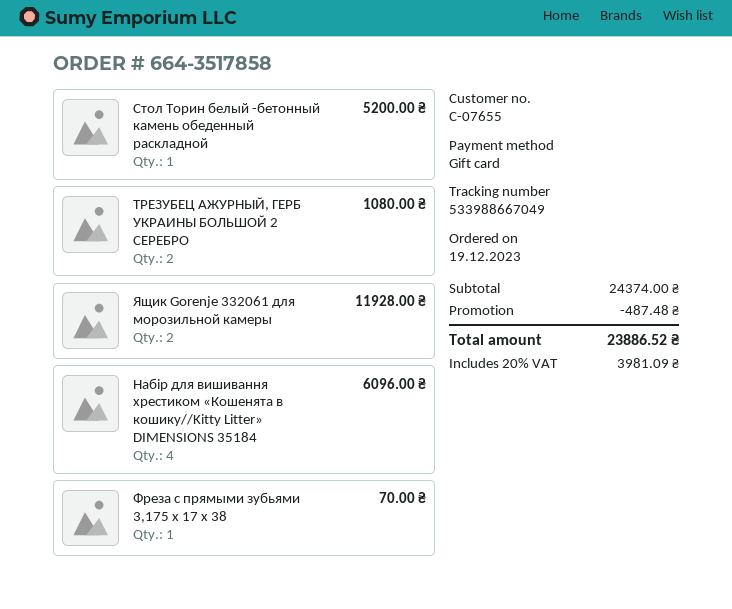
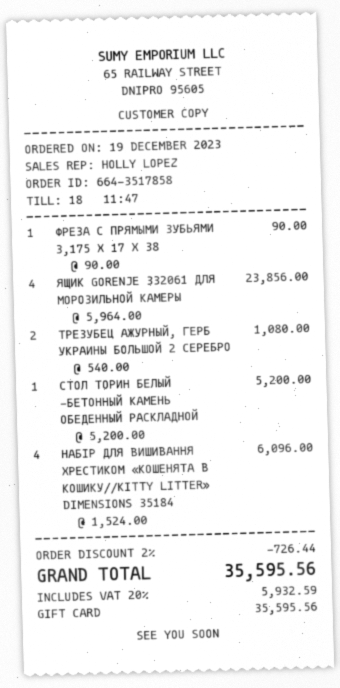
Ящик Gorenje 332061 для морозильной камеры: 2 for 11928.00 -> 4 for 23856.00
Фреза с прямыми зубьями 3,175 х 17 х 38: 1 for 70.00 -> 1 for 90.00
discount: 487.48 -> 726.44
tax: 20% = 3981.09 -> 20% = 5932.59
total: 23886.52 -> 35595.56

